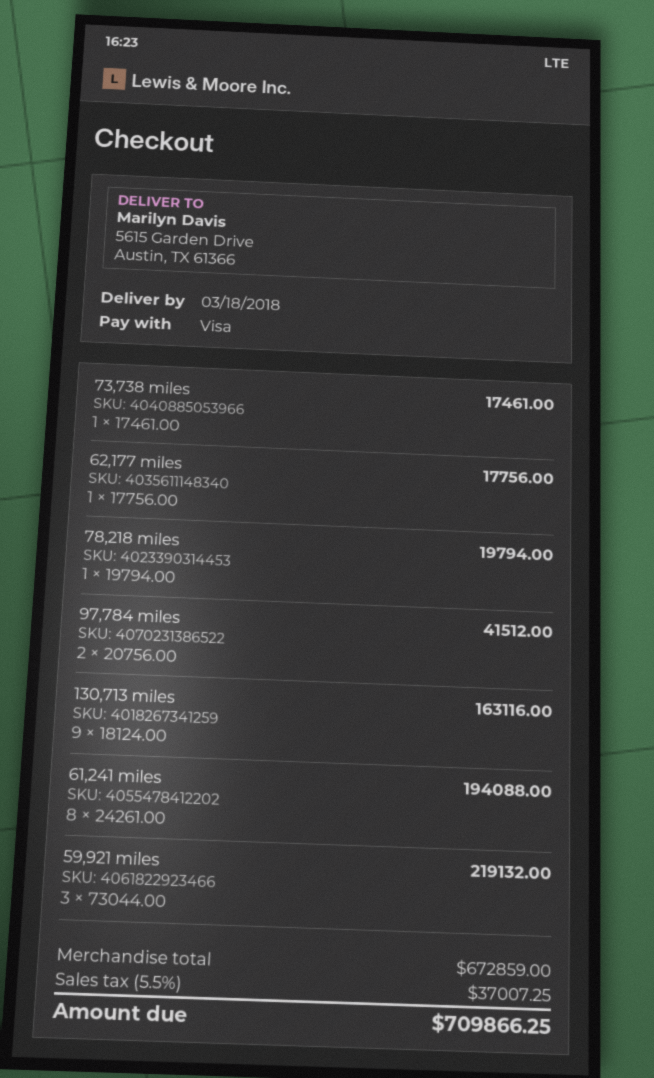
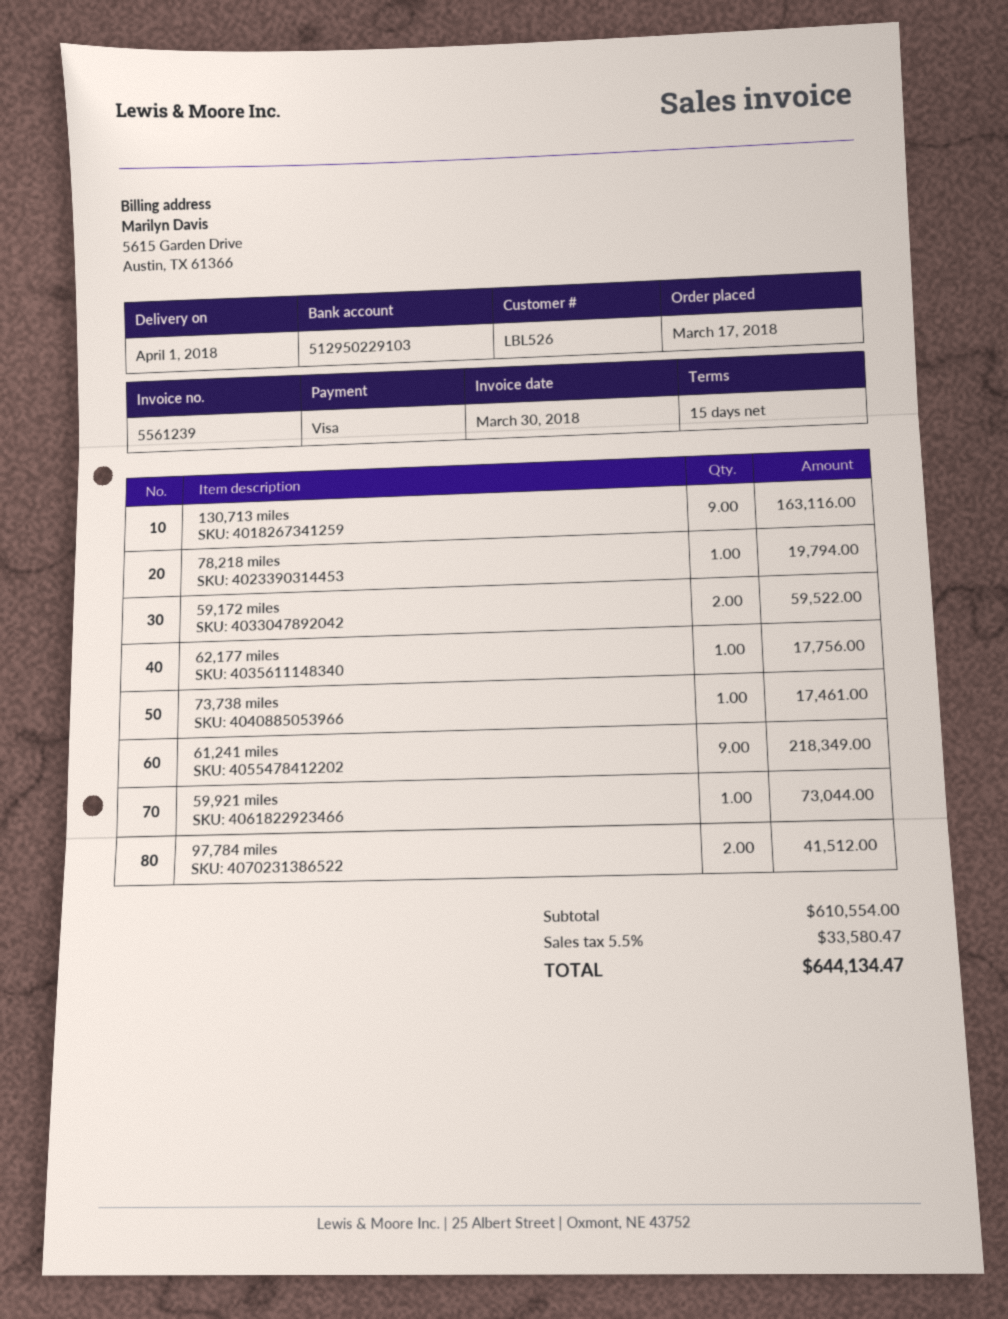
delivery date: 2018-03-18 -> 2018-04-01
61,241 miles: 8 for 194088.00 -> 9 for 218349.00
59,921 miles: 3 for 219132.00 -> 1 for 73044.00
59,172 miles: none -> 2 for 59522.00
subtotal: 672859.00 -> 610554.00
tax: 5.5% = 37007.25 -> 5.5% = 33580.47
total: 709866.25 -> 644134.47

